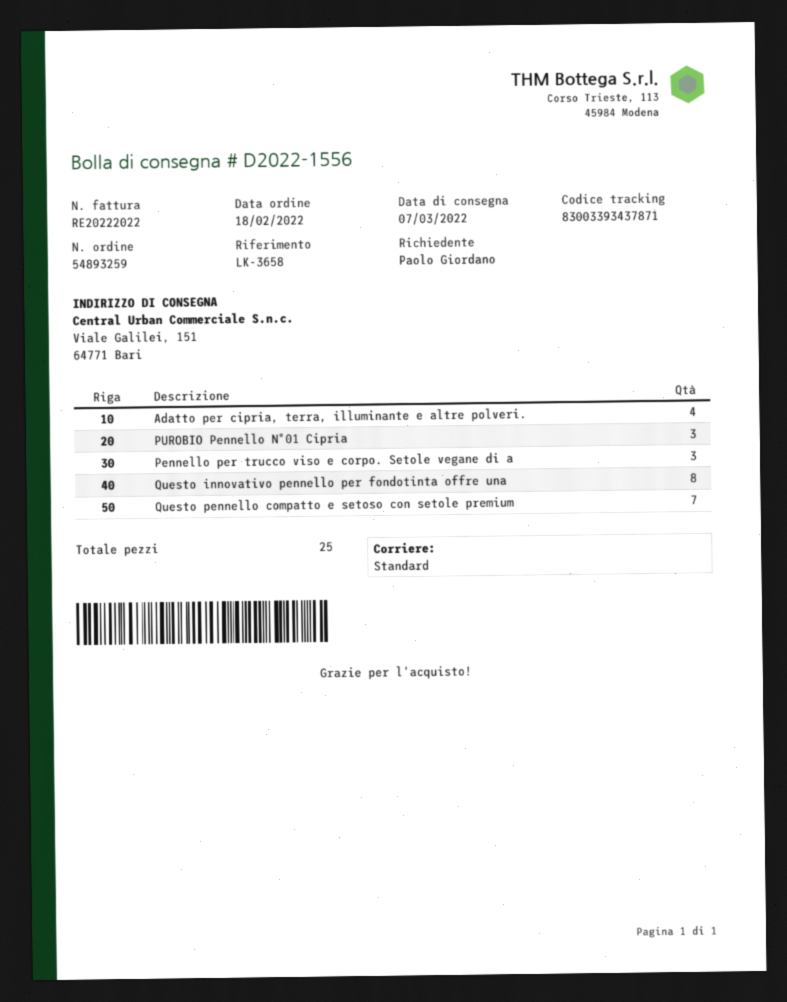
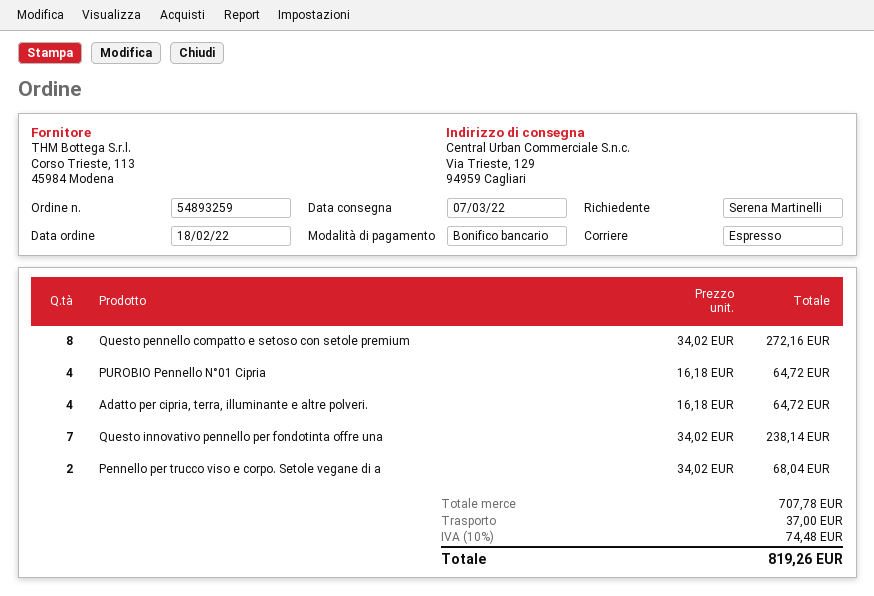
ordered by: Paolo Giordano -> Serena Martinelli
shipping method: standard -> express
ship to: Viale Galilei, 151, 64771 Bari -> Via Trieste, 129, 94959 Cagliari
PUROBIO Pennello N°01 Cipria: 3 -> 4
Pennello per trucco viso e corpo. Setole vegane di a: 3 -> 2
Questo innovativo pennello per fondotinta offre una: 8 -> 7
Questo pennello compatto e setoso con setole premium: 7 -> 8

